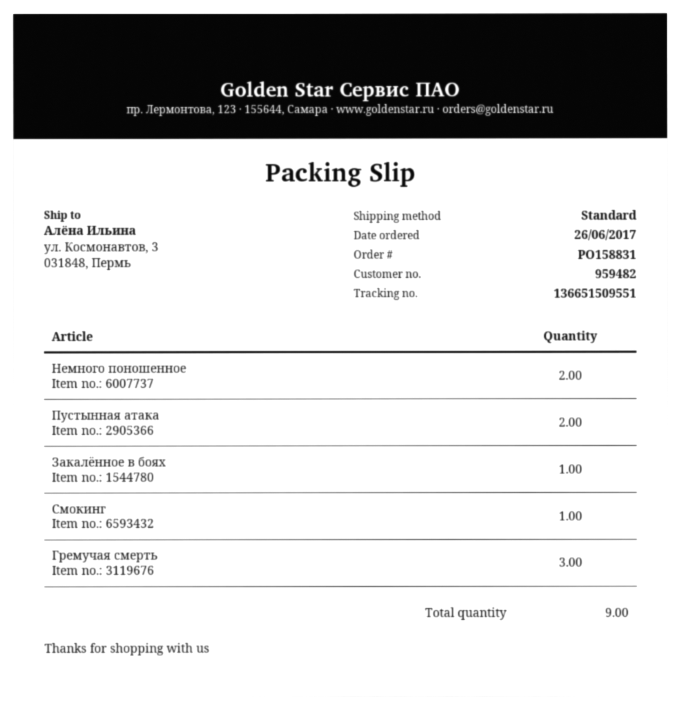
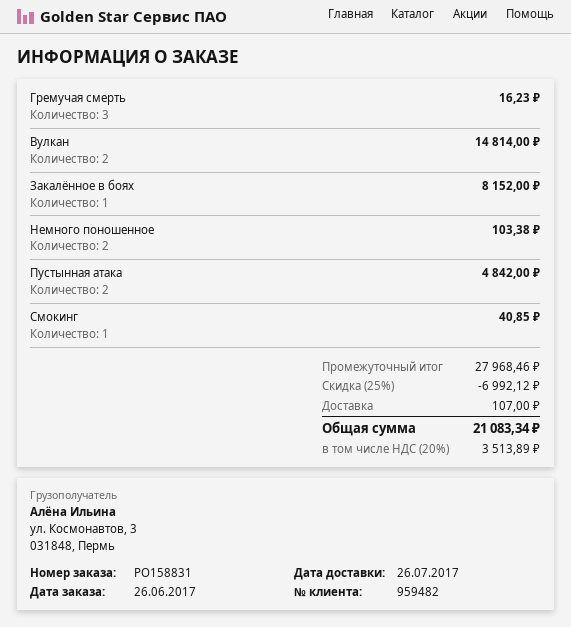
Вулкан: none -> 2

